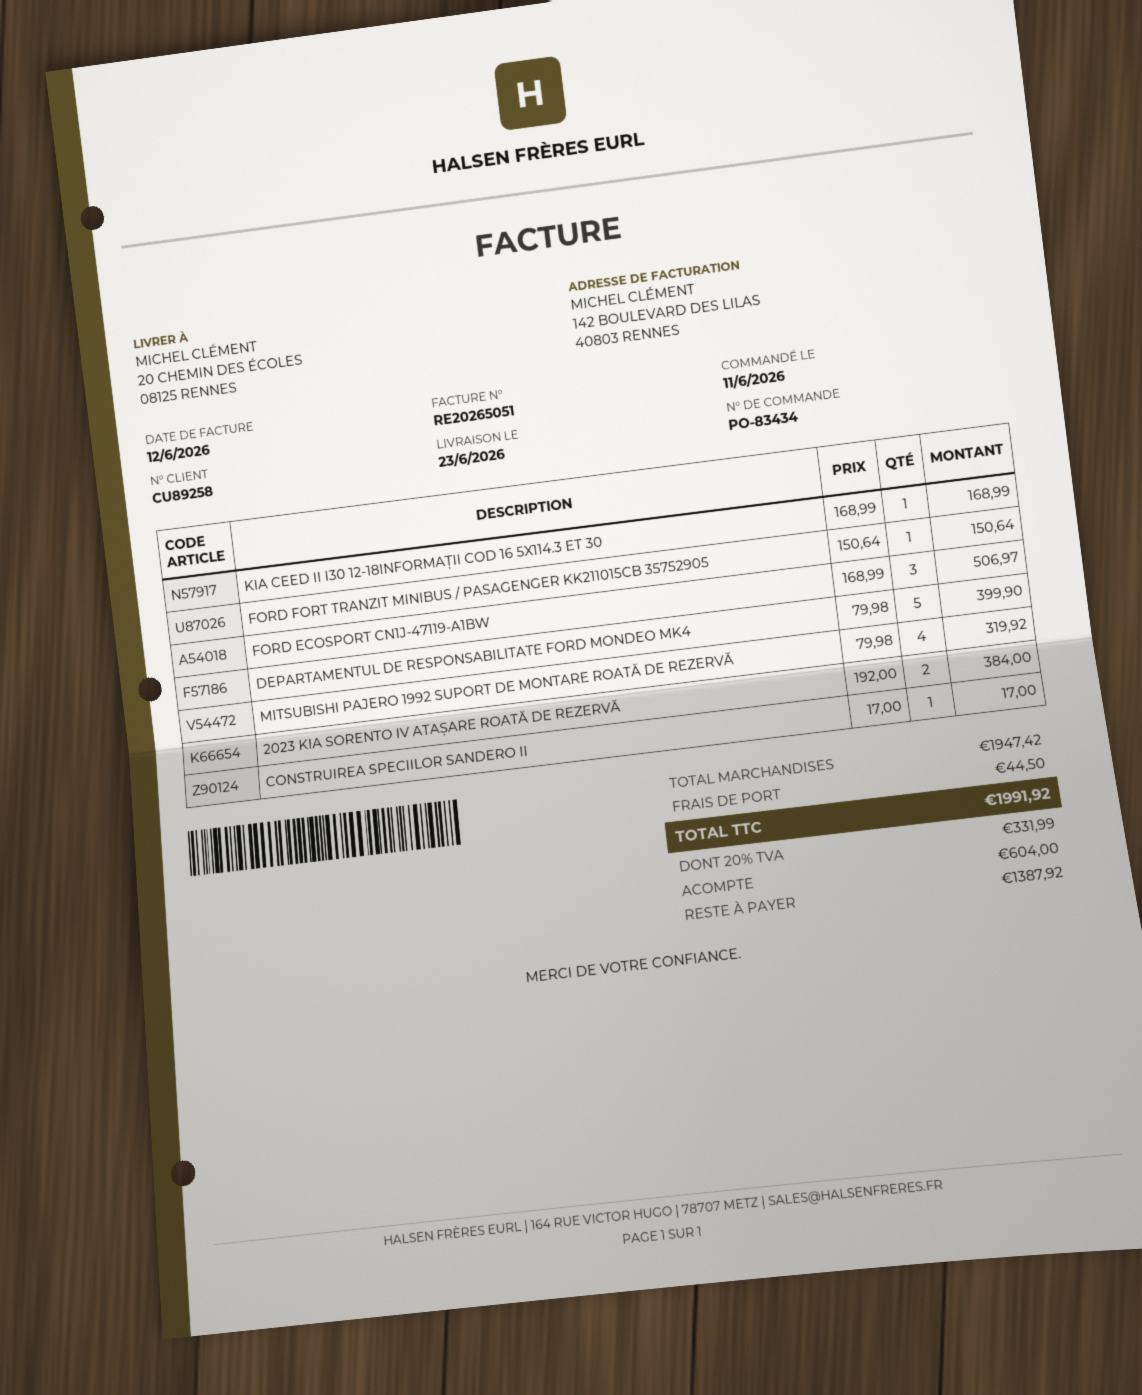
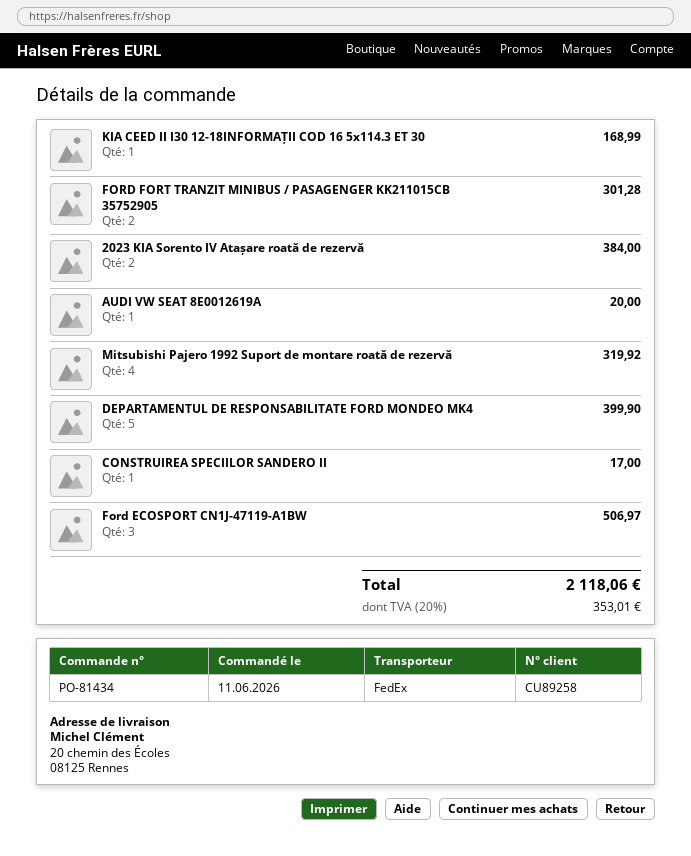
order number: PO-83434 -> PO-81434
FORD FORT TRANZIT MINIBUS / PASAGENGER KK211015CB 35752905: 1 for 150.64 -> 2 for 301.28
AUDI VW SEAT 8E0012619A: none -> 1 for 20.00
shipping: 44.50 -> none
tax: 20% = 331.99 -> 20% = 353.01
total: 1991.92 -> 2118.06

